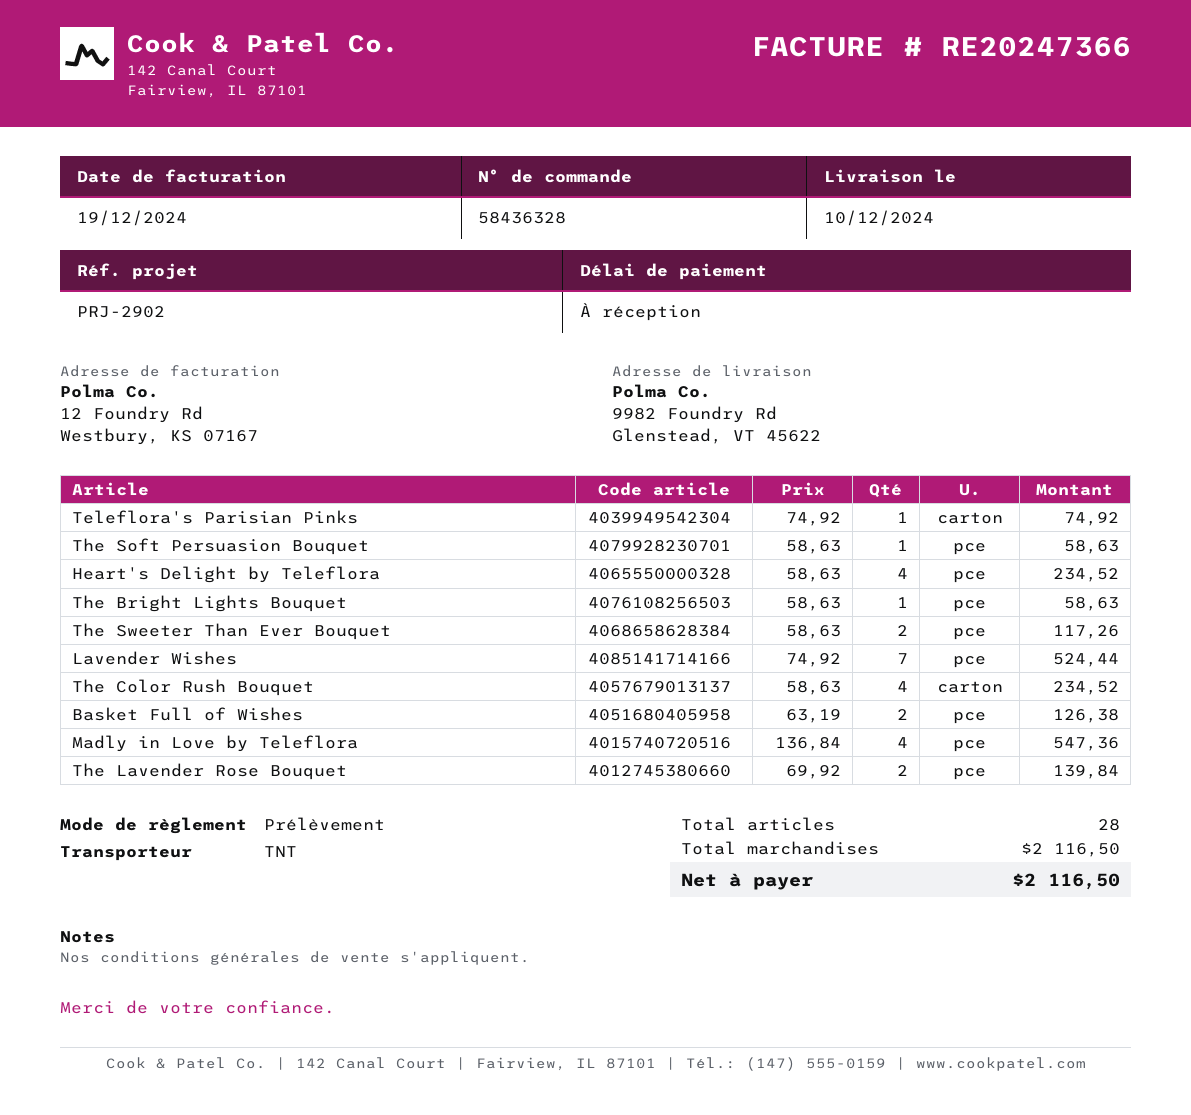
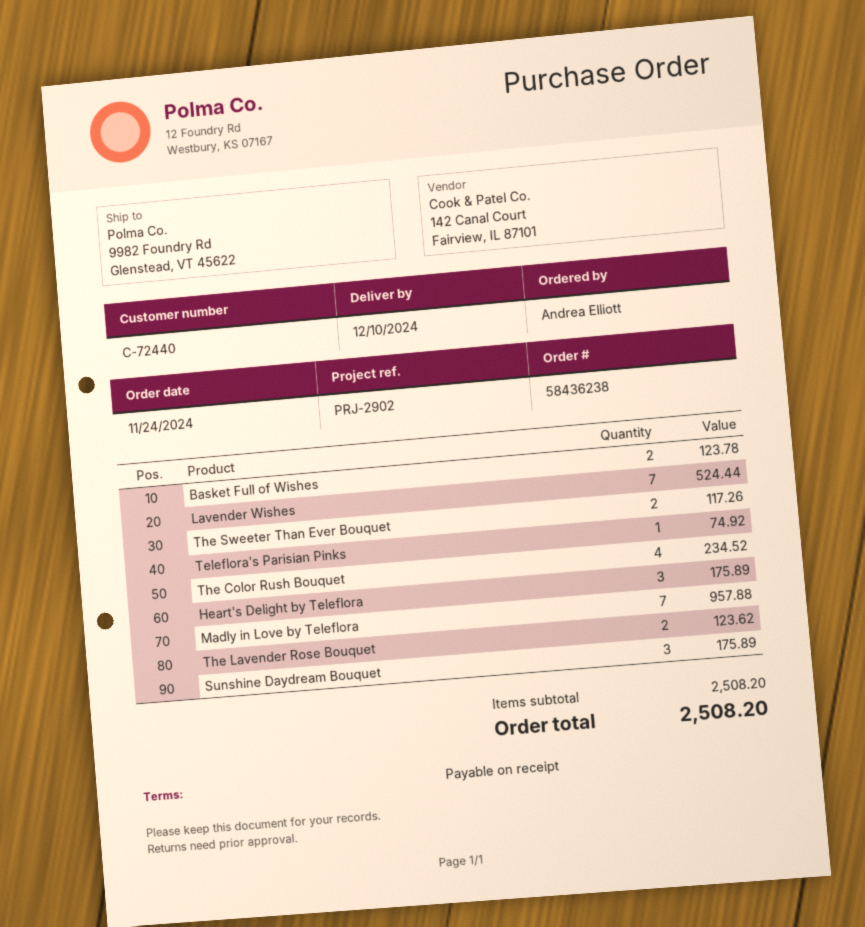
order number: 58436328 -> 58436238
The Soft Persuasion Bouquet: 1 for 58.63 -> none
Heart's Delight by Teleflora: 4 for 234.52 -> 3 for 175.89
The Bright Lights Bouquet: 1 for 58.63 -> none
Basket Full of Wishes: 2 for 126.38 -> 2 for 123.78
Madly in Love by Teleflora: 4 for 547.36 -> 7 for 957.88
The Lavender Rose Bouquet: 2 for 139.84 -> 2 for 123.62
Sunshine Daydream Bouquet: none -> 3 for 175.89
subtotal: 2116.50 -> 2508.20
total: 2116.50 -> 2508.20

